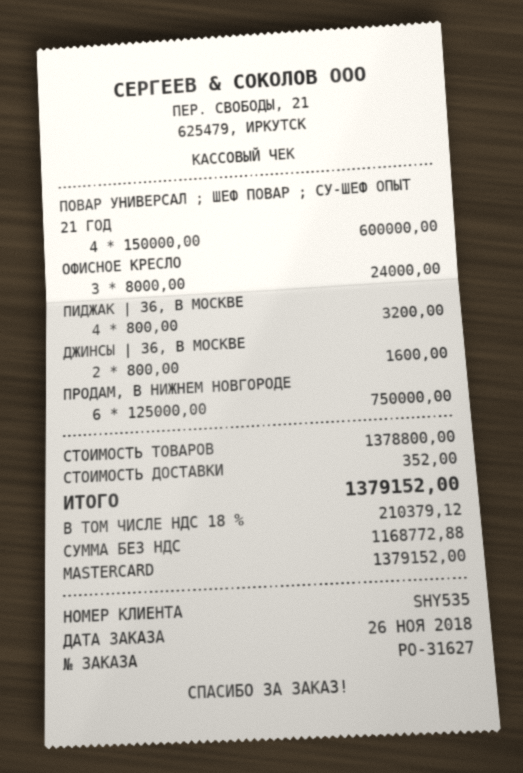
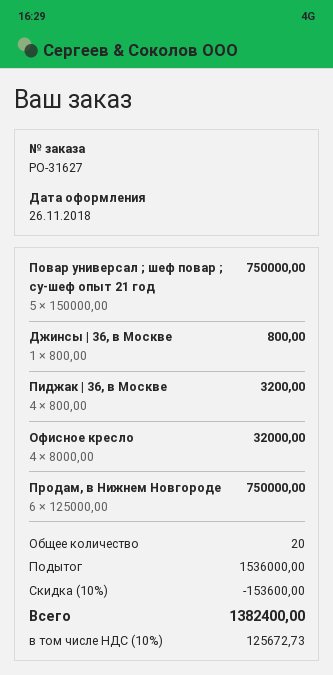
ПОВАР УНИВЕРСАЛ ; ШЕФ ПОВАР ; СУ-ШЕФ ОПЫТ 21 ГОД: 4 x 150000.00 = 600000.00 -> 5 x 150000.00 = 750000.00
ОФИСНОЕ КРЕСЛО: 3 x 8000.00 = 24000.00 -> 4 x 8000.00 = 32000.00
ДЖИНСЫ | 36, В МОСКВЕ: 2 x 800.00 = 1600.00 -> 1 x 800.00 = 800.00
subtotal: 1378800.00 -> 1536000.00
discount: none -> 10% = 153600.00
shipping: 352.00 -> none
tax: 18% = 210379.12 -> 10% = 125672.73
total: 1379152.00 -> 1382400.00

